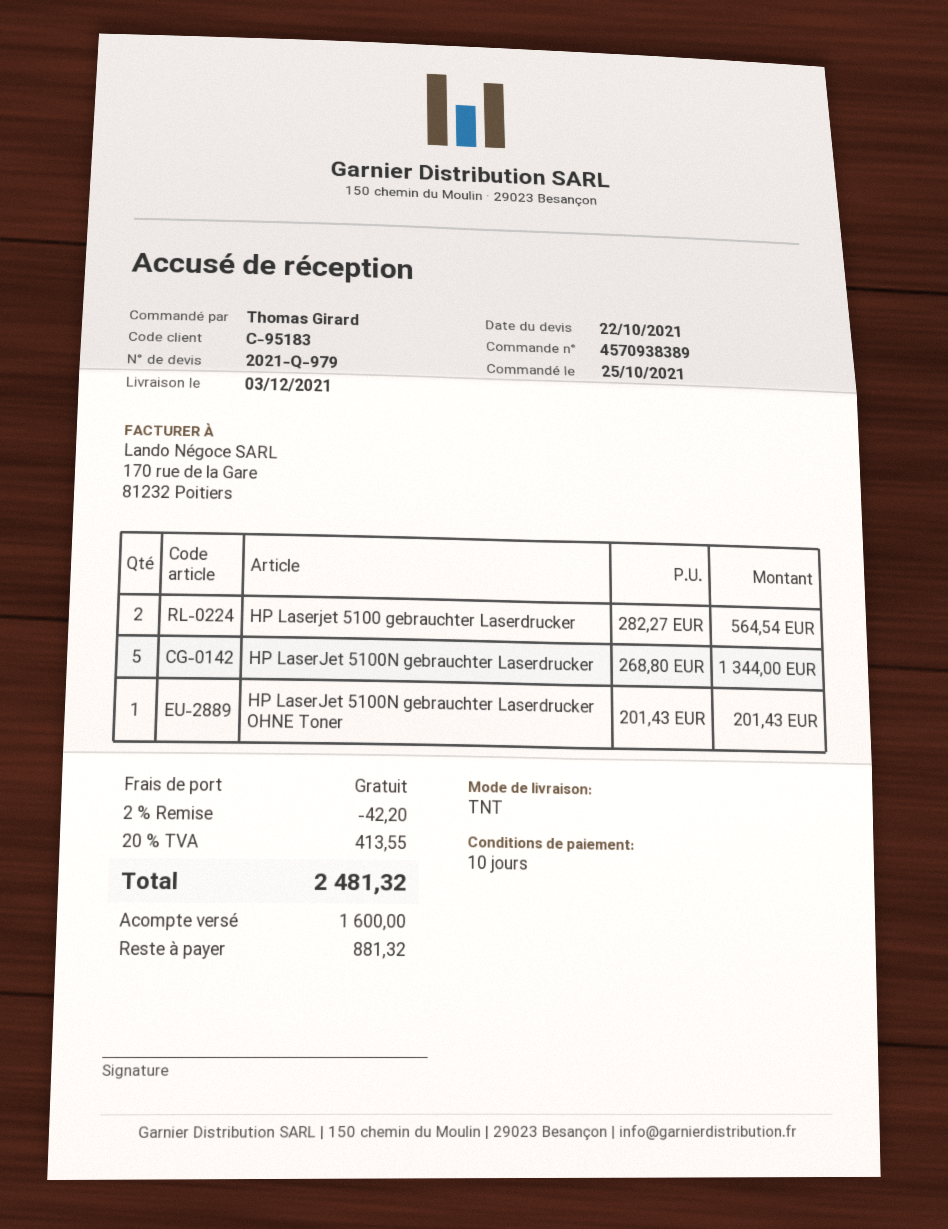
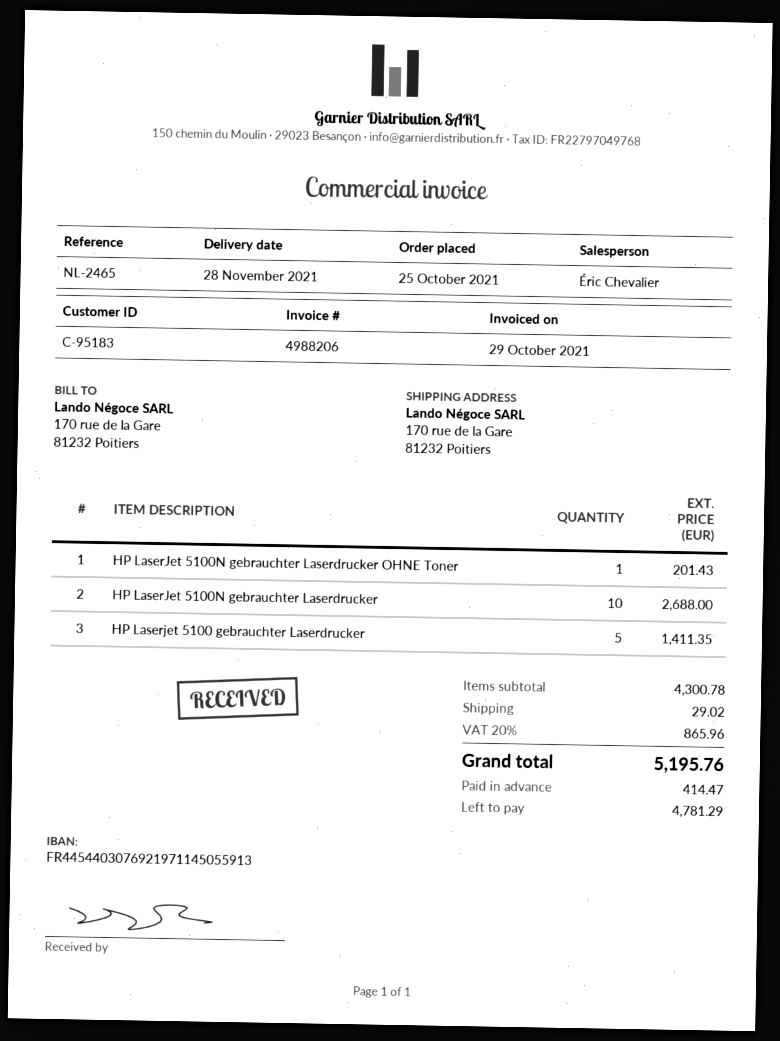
delivery date: 2021-12-03 -> 2021-11-28
HP Laserjet 5100 gebrauchter Laserdrucker: 2 for 564.54 -> 5 for 1411.35
HP LaserJet 5100N gebrauchter Laserdrucker: 5 for 1344.00 -> 10 for 2688.00
discount: 2% = 42.20 -> none
shipping: 0.00 -> 29.02
tax: 20% = 413.55 -> 20% = 865.96
total: 2481.32 -> 5195.76
deposit: 1600.00 -> 414.47
balance: 881.32 -> 4781.29

